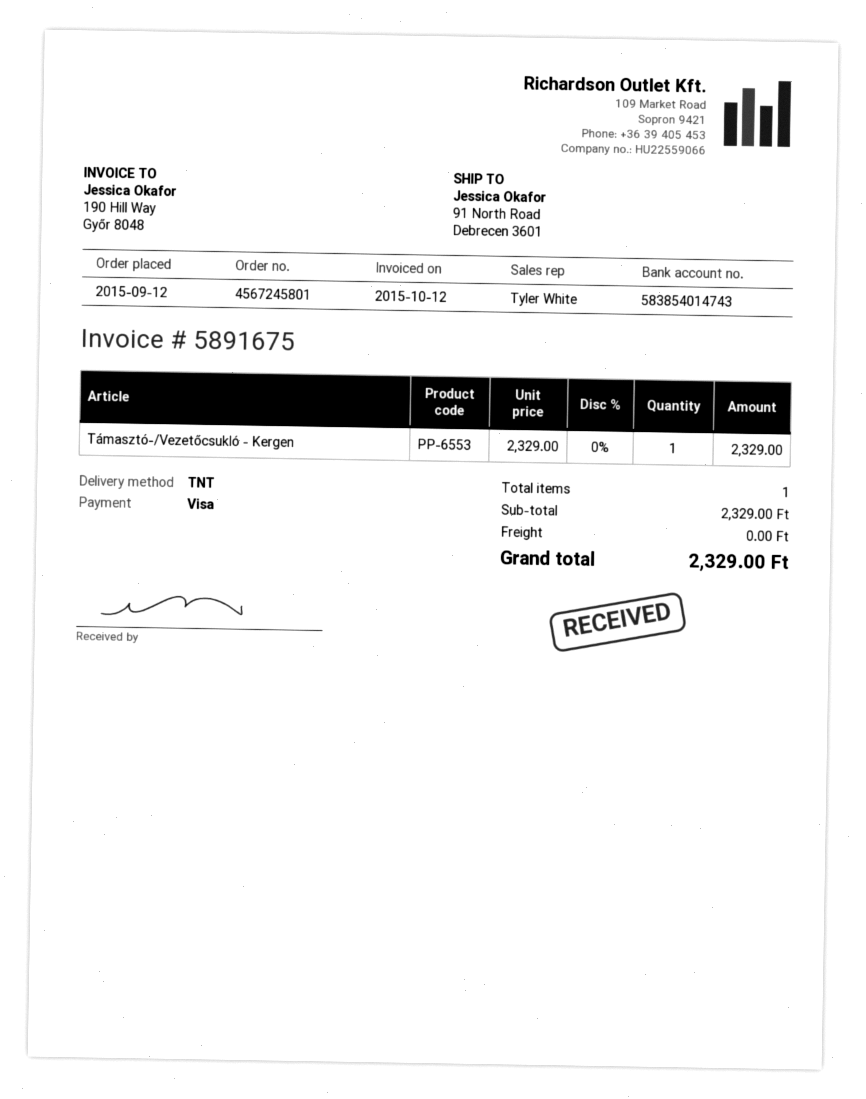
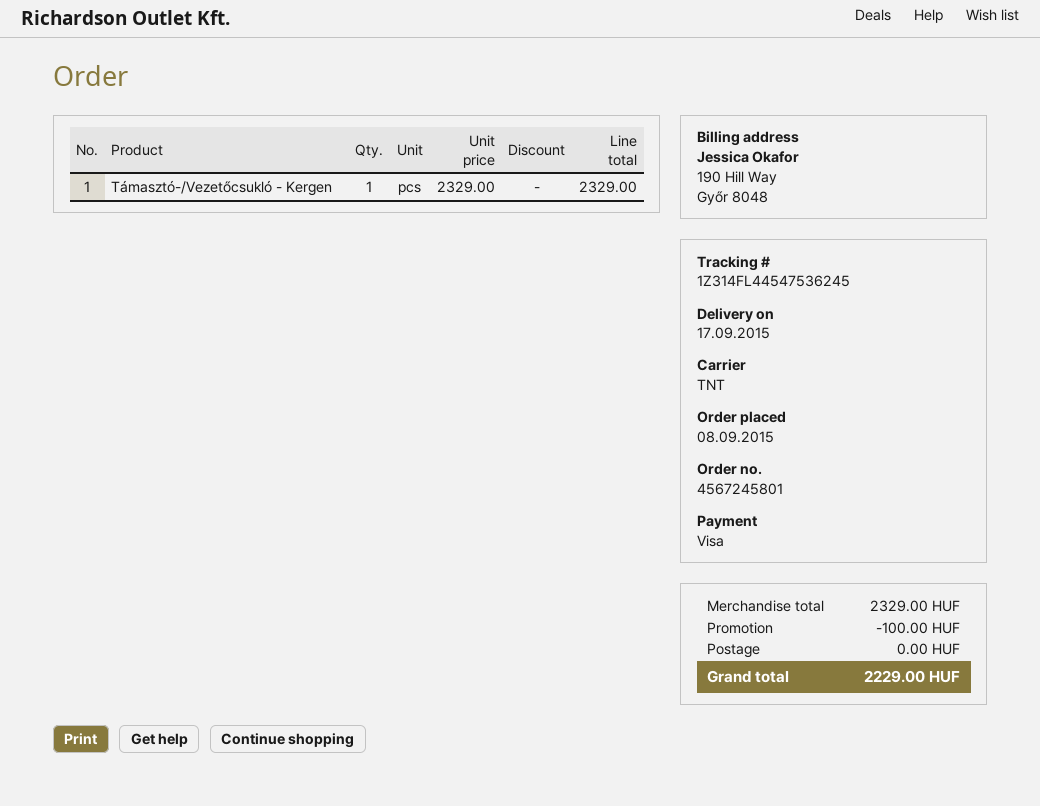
order date: 2015-09-12 -> 2015-09-08
discount: none -> 100.00
total: 2329.00 -> 2229.00

